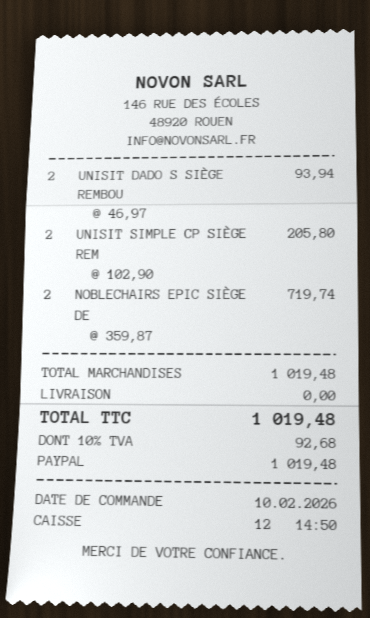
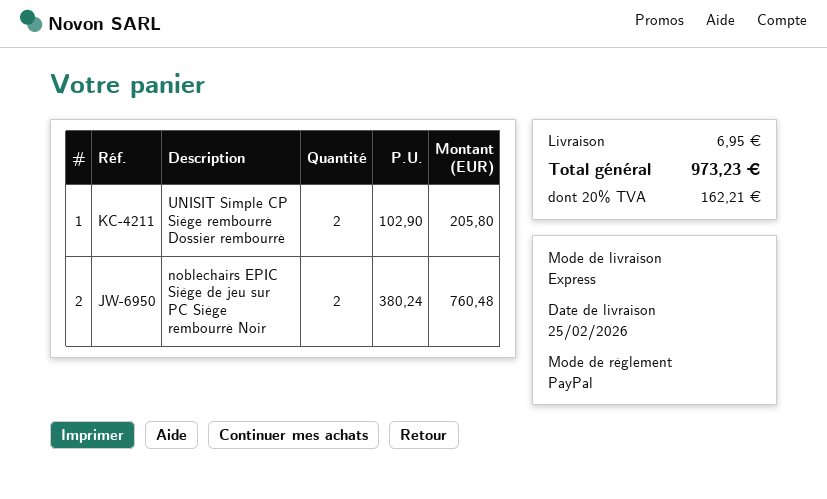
UNISIT DADO S SIÈGE REMBOU: 2 x 46.97 = 93.94 -> none
NOBLECHAIRS EPIC SIÈGE DE: 2 x 359.87 = 719.74 -> 2 x 380.24 = 760.48
shipping: 0.00 -> 6.95
tax: 10% = 92.68 -> 20% = 162.21
total: 1019.48 -> 973.23

